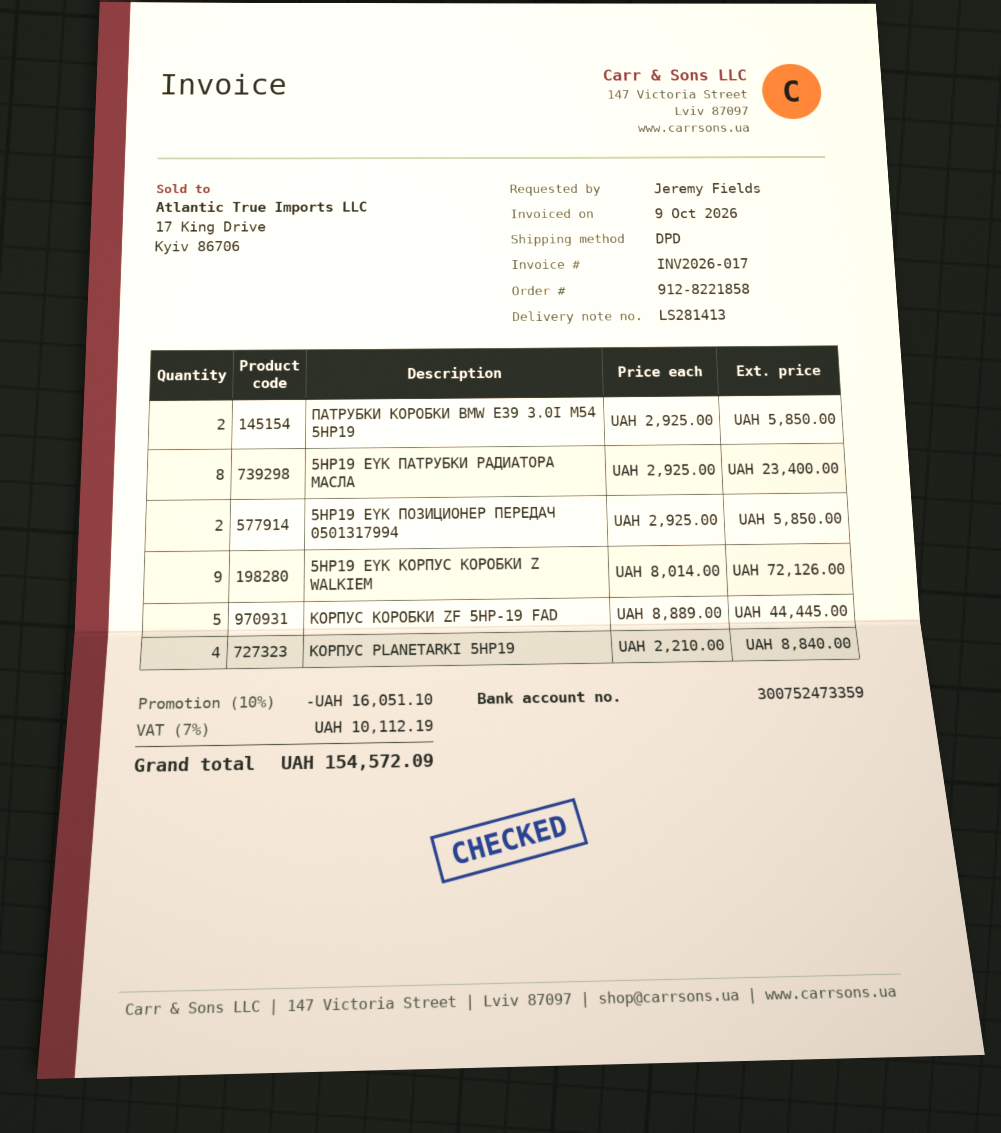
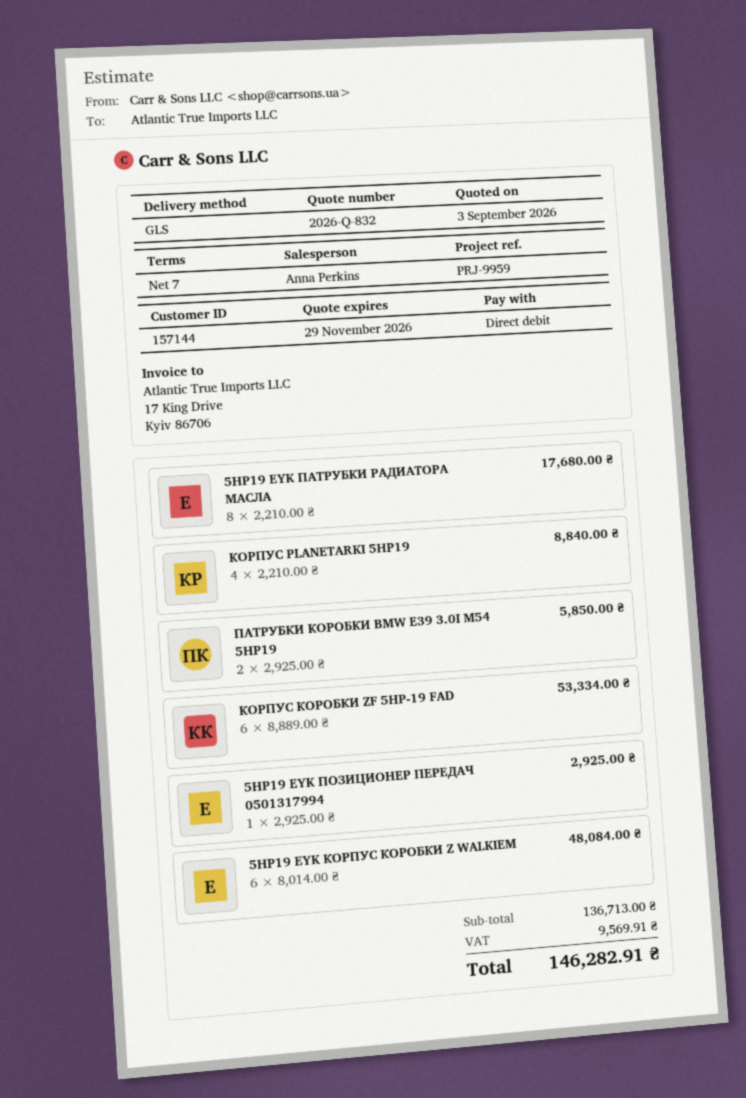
shipping method: DPD -> GLS
5HP19 EYK ПАТРУБКИ РАДИАТОРА МАСЛА: 8 x 2925.00 = 23400.00 -> 8 x 2210.00 = 17680.00
5HP19 EYK ПОЗИЦИОНЕР ПЕРЕДАЧ 0501317994: 2 x 2925.00 = 5850.00 -> 1 x 2925.00 = 2925.00
5HP19 EYK КОРПУС КОРОБКИ Z WALKIEM: 9 x 8014.00 = 72126.00 -> 6 x 8014.00 = 48084.00
КОРПУС КОРОБКИ ZF 5HP-19 FAD: 5 x 8889.00 = 44445.00 -> 6 x 8889.00 = 53334.00
discount: 10% = 16051.10 -> none
tax: 10112.19 -> 9569.91
total: 154572.09 -> 146282.91

